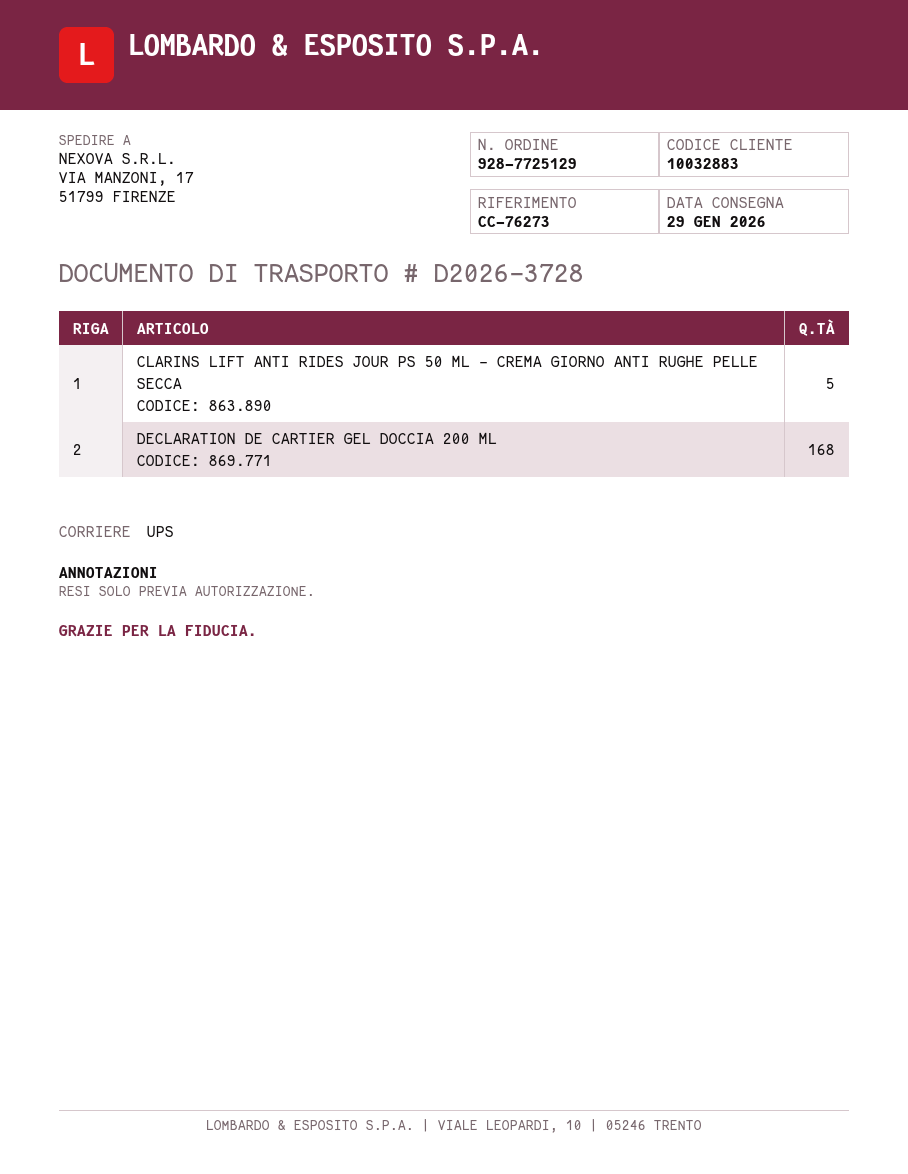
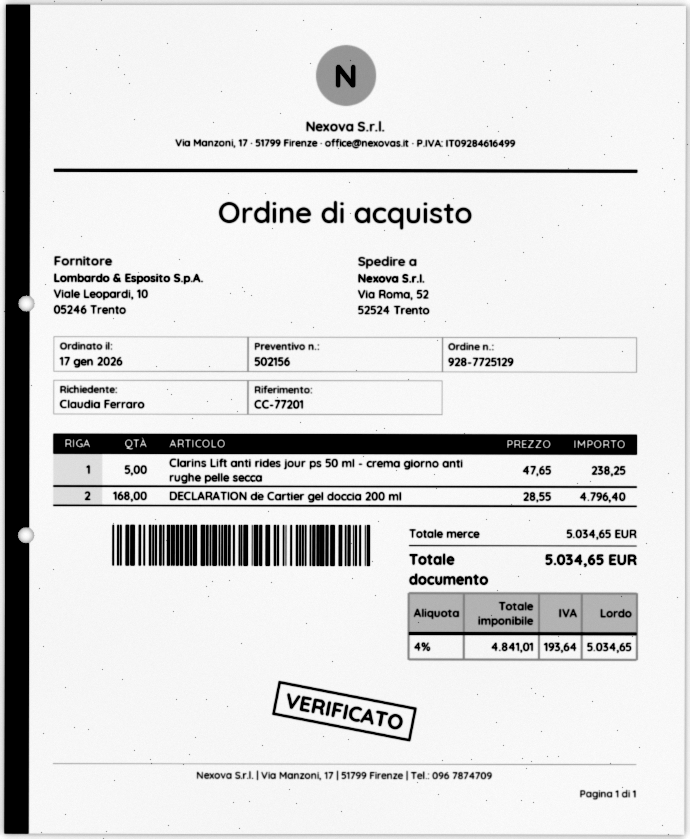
reference: CC-76273 -> CC-77201
ship to: VIA MANZONI, 17, 51799 FIRENZE -> Via Roma, 52, 52524 Trento

